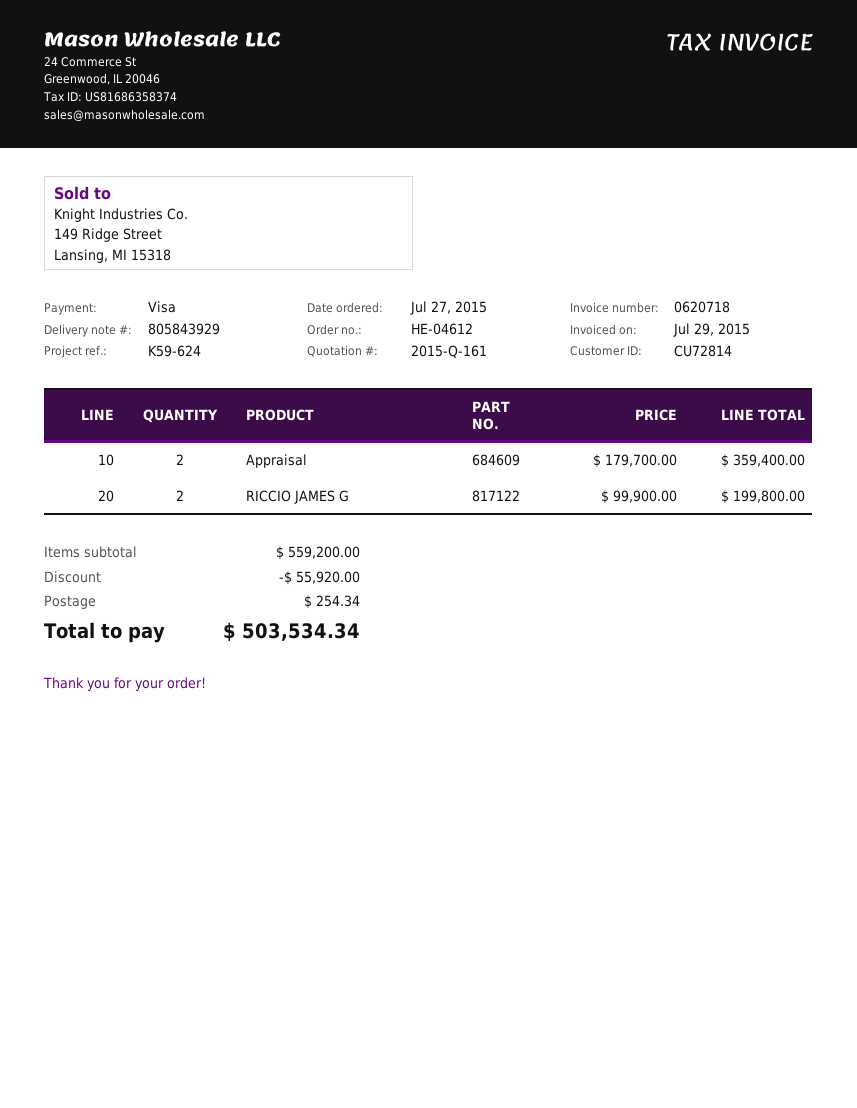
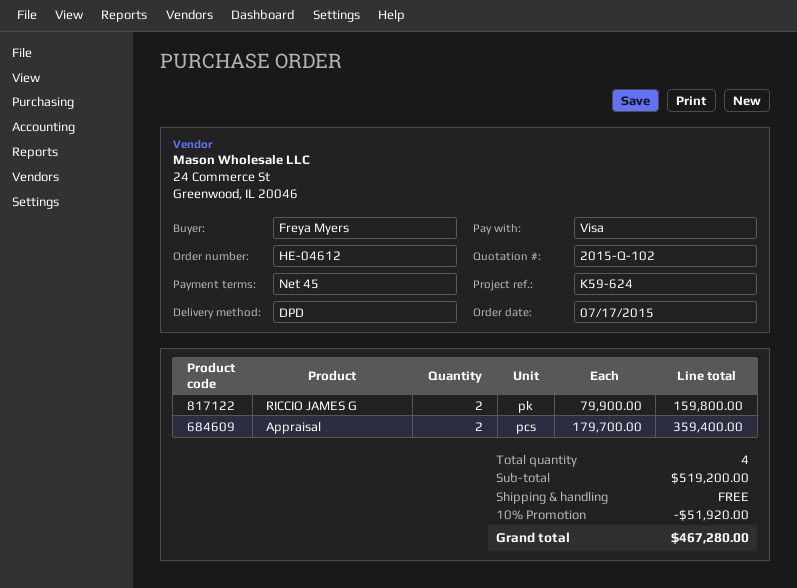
quote number: 2015-Q-161 -> 2015-Q-102
order date: 2015-07-27 -> 2015-07-17
RICCIO JAMES G: 2 x 99900.00 = 199800.00 -> 2 x 79900.00 = 159800.00
subtotal: 559200.00 -> 519200.00
discount: 55920.00 -> 51920.00
shipping: 254.34 -> 0.00
total: 503534.34 -> 467280.00

